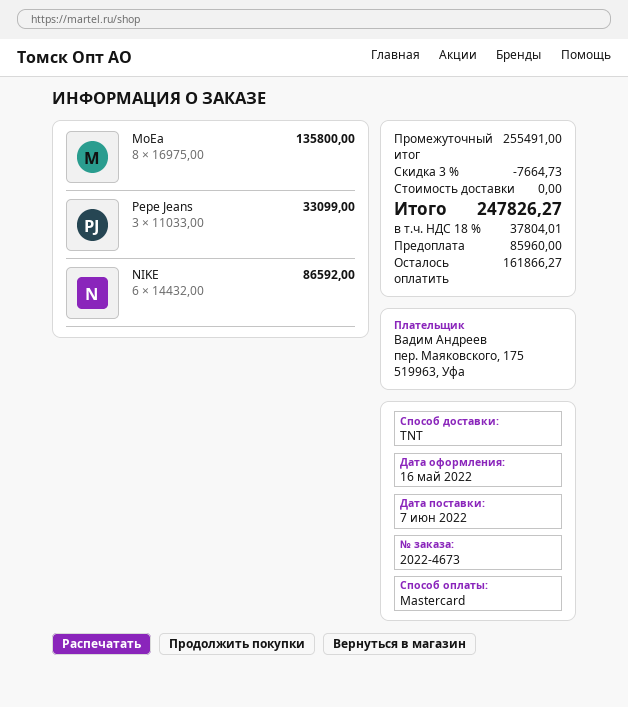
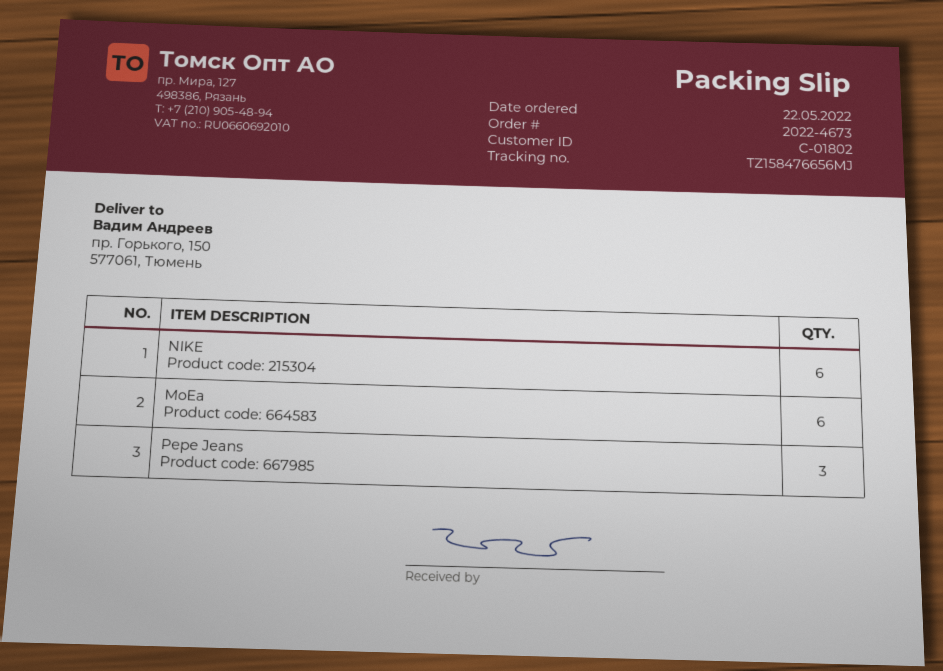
order date: 2022-05-16 -> 2022-05-22
MoEa: 8 -> 6

